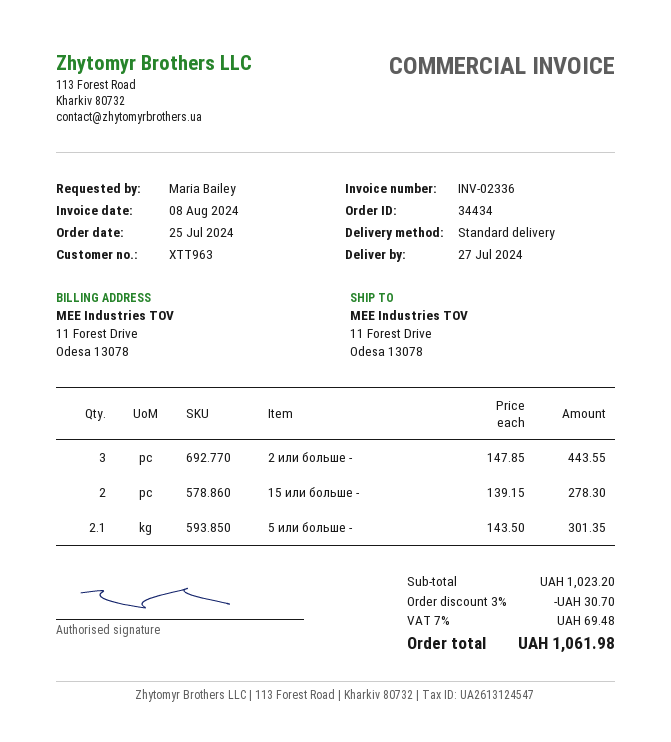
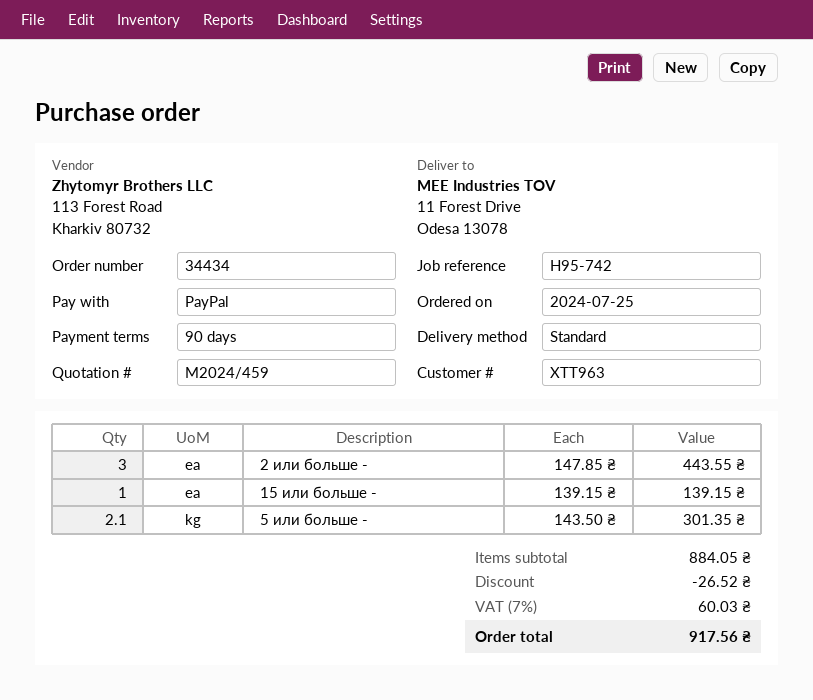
15 или больше -: 2 x 139.15 = 278.30 -> 1 x 139.15 = 139.15
subtotal: 1023.20 -> 884.05
discount: 30.70 -> 26.52
tax: 7% = 69.48 -> 7% = 60.03
total: 1061.98 -> 917.56

